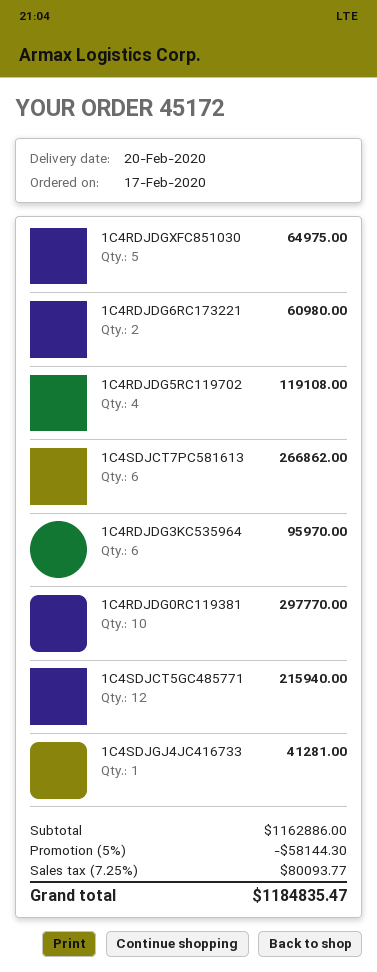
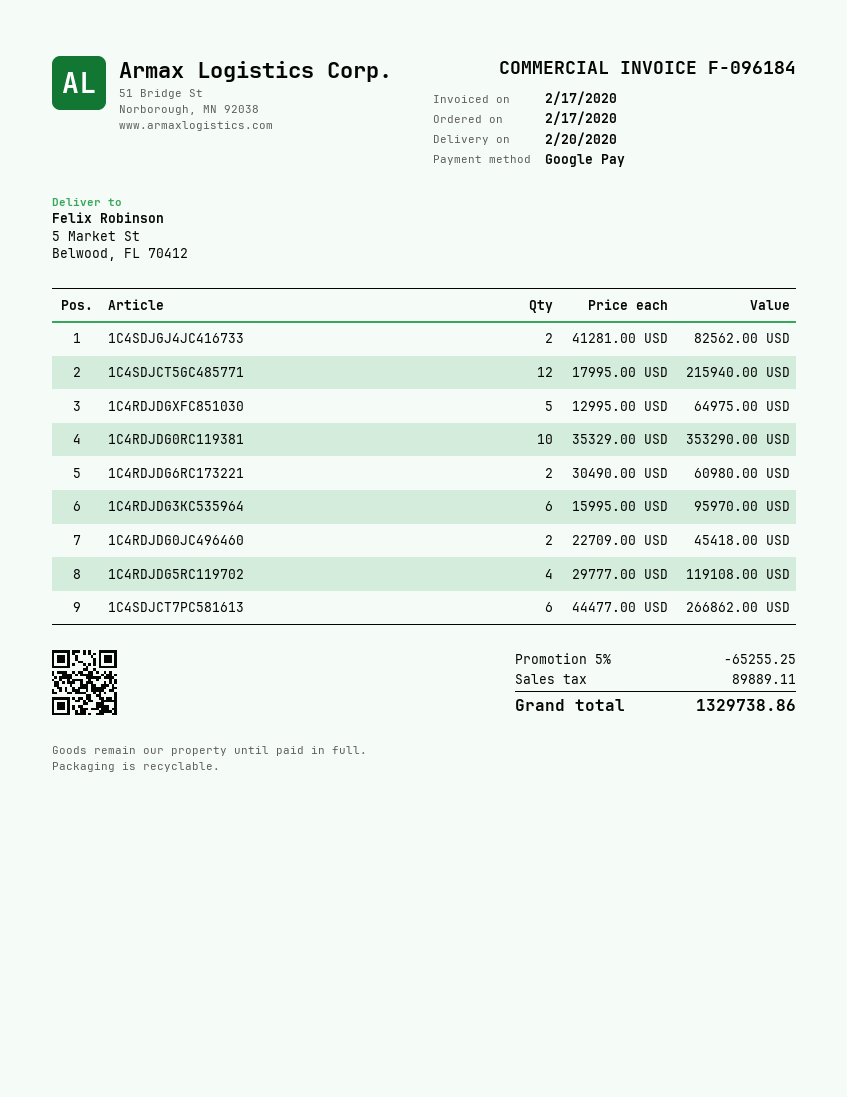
1C4RDJDG0RC119381: 10 for 297770.00 -> 10 for 353290.00
1C4SDJGJ4JC416733: 1 for 41281.00 -> 2 for 82562.00
1C4RDJDG0JC496460: none -> 2 for 45418.00
discount: 5% = 58144.30 -> 5% = 65255.25
tax: 80093.77 -> 89889.11
total: 1184835.47 -> 1329738.86

